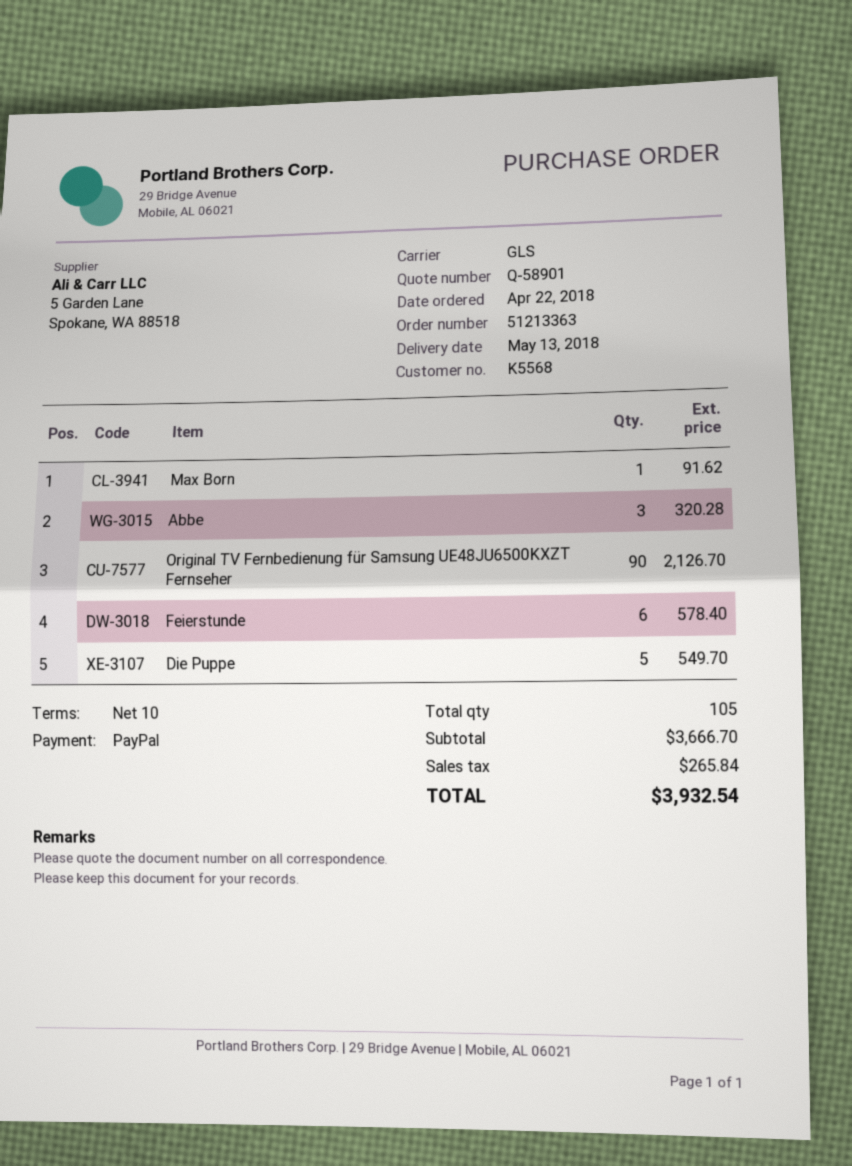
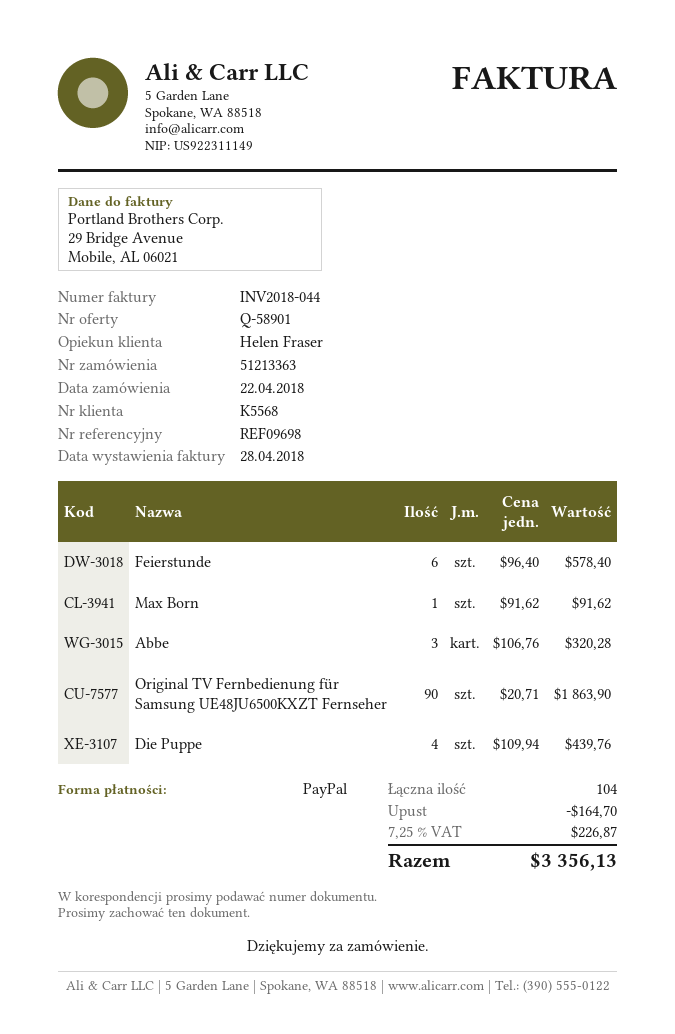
Original TV Fernbedienung für Samsung UE48JU6500KXZT Fernseher: 90 for 2126.70 -> 90 for 1863.90
Die Puppe: 5 for 549.70 -> 4 for 439.76
total quantity: 105 -> 104
discount: none -> 164.70
tax: 265.84 -> 226.87
total: 3932.54 -> 3356.13

